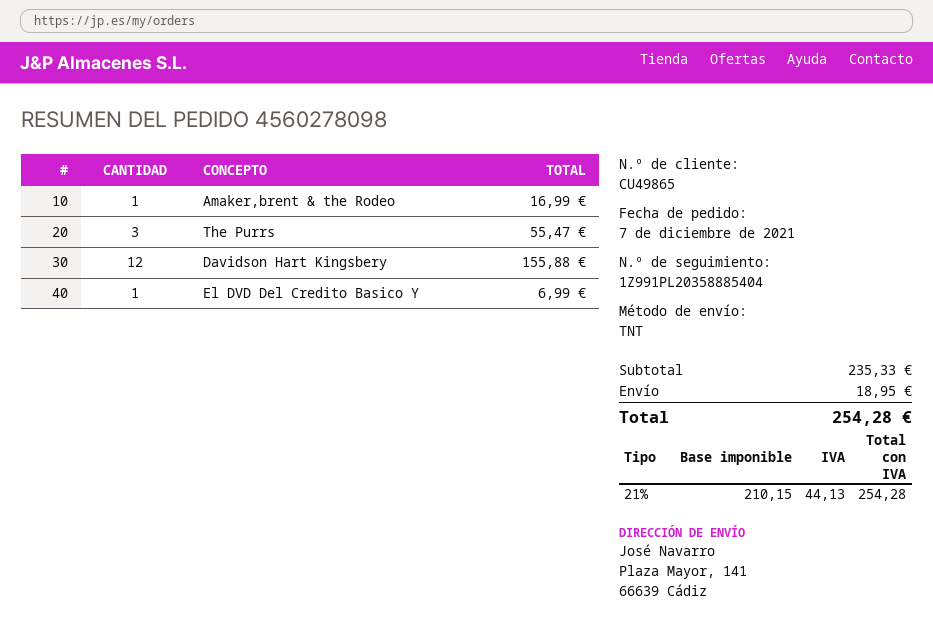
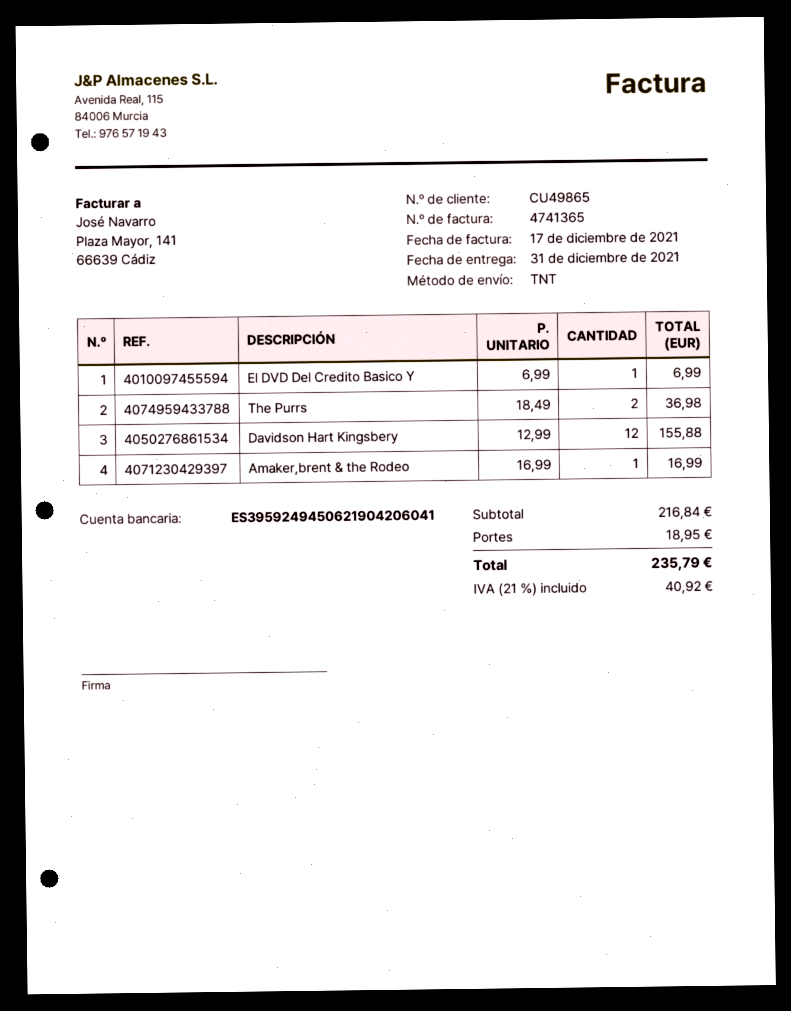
The Purrs: 3 for 55.47 -> 2 for 36.98
subtotal: 235.33 -> 216.84
tax: 21% = 44.13 -> 21% = 40.92
total: 254.28 -> 235.79

